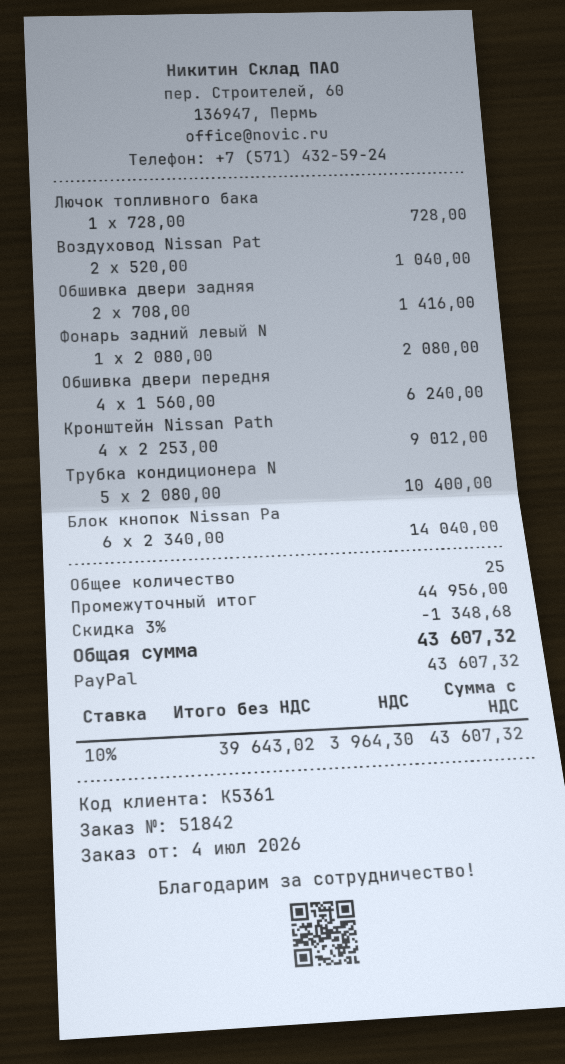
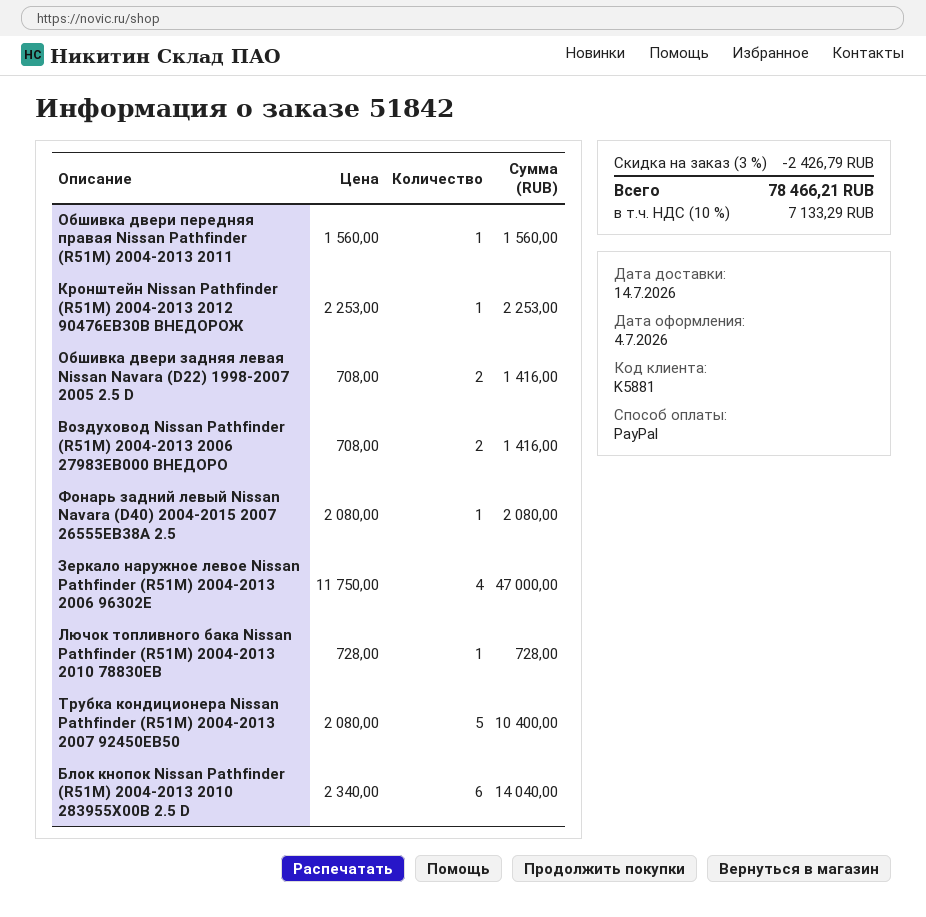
customer number: K5361 -> K5881
Воздуховод Nissan Pat: 2 x 520.00 = 1040.00 -> 2 x 708.00 = 1416.00
Обшивка двери передня: 4 x 1560.00 = 6240.00 -> 1 x 1560.00 = 1560.00
Кронштейн Nissan Path: 4 x 2253.00 = 9012.00 -> 1 x 2253.00 = 2253.00
Зеркало наружное левое Nissan Pathfinder (R51M) 2004-2013 2006 96302E: none -> 4 x 11750.00 = 47000.00
discount: 3% = 1348.68 -> 3% = 2426.79
tax: 10% = 3964.30 -> 10% = 7133.29
total: 43607.32 -> 78466.21

